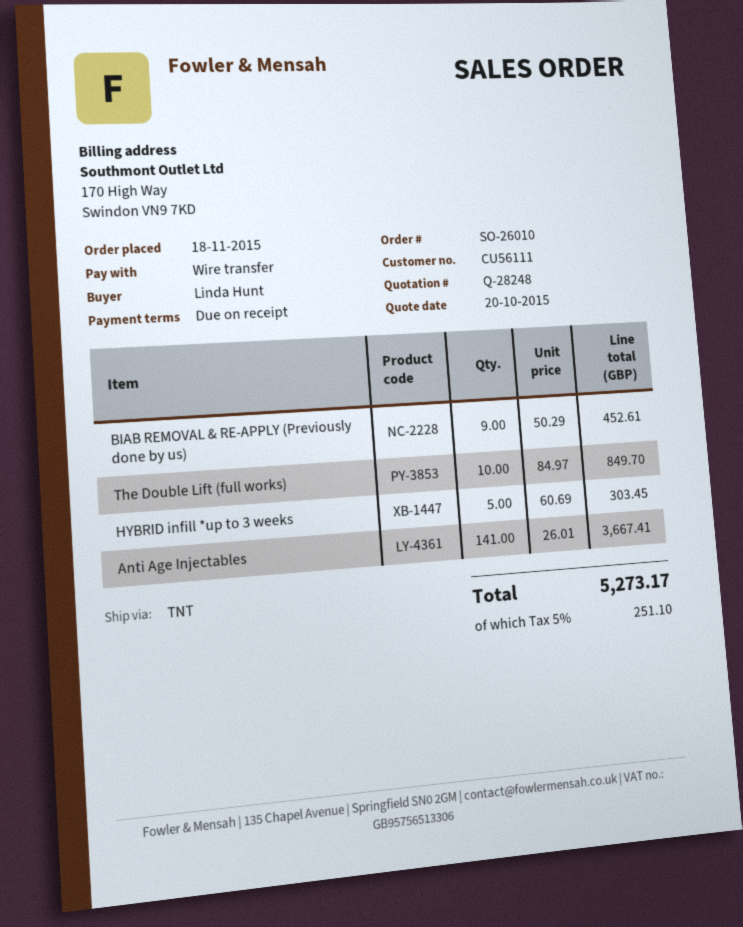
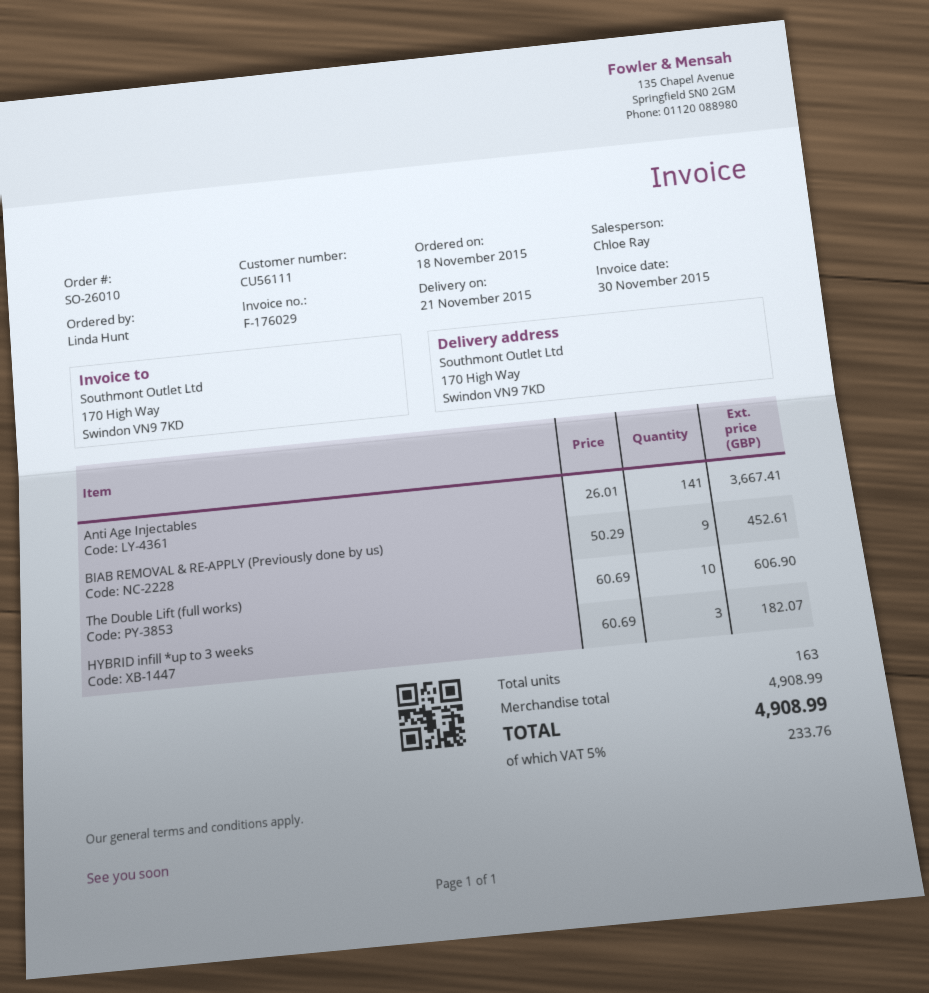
The Double Lift (full works): 10 x 84.97 = 849.70 -> 10 x 60.69 = 606.90
HYBRID infill *up to 3 weeks: 5 x 60.69 = 303.45 -> 3 x 60.69 = 182.07
tax: 5% = 251.10 -> 5% = 233.76
total: 5273.17 -> 4908.99

